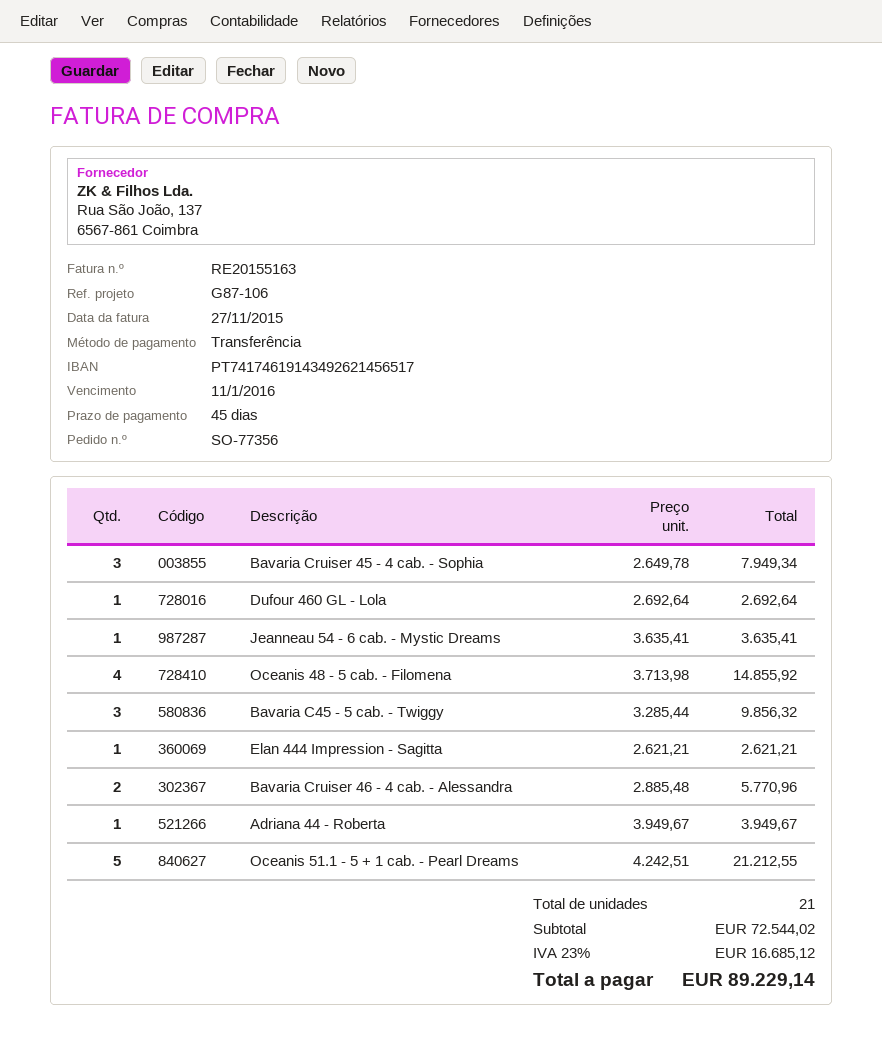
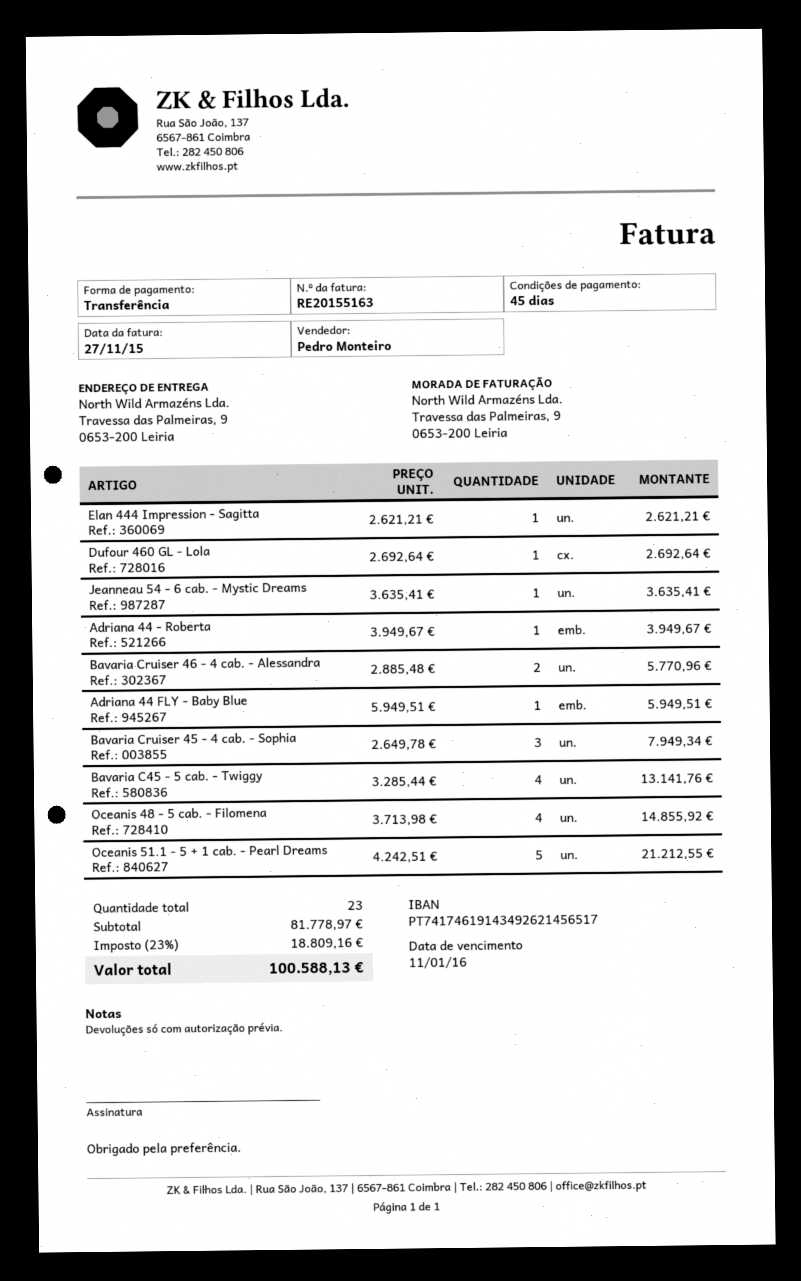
Bavaria C45 - 5 cab. - Twiggy: 3 x 3285.44 = 9856.32 -> 4 x 3285.44 = 13141.76
Adriana 44 FLY - Baby Blue: none -> 1 x 5949.51 = 5949.51
total quantity: 21 -> 23
subtotal: 72544.02 -> 81778.97
tax: 23% = 16685.12 -> 23% = 18809.16
total: 89229.14 -> 100588.13

